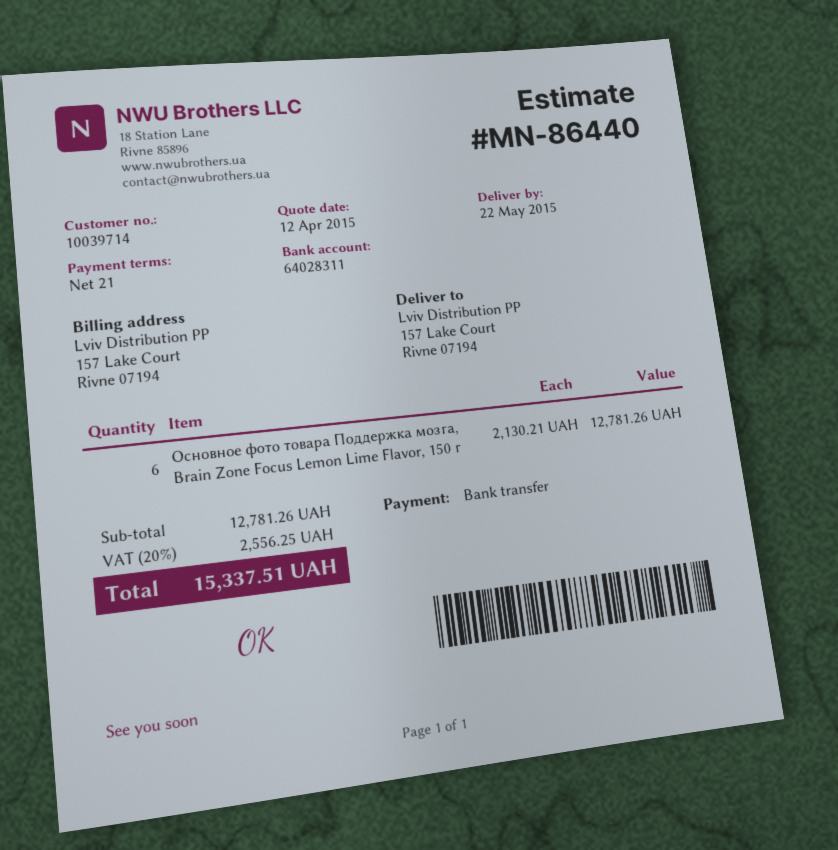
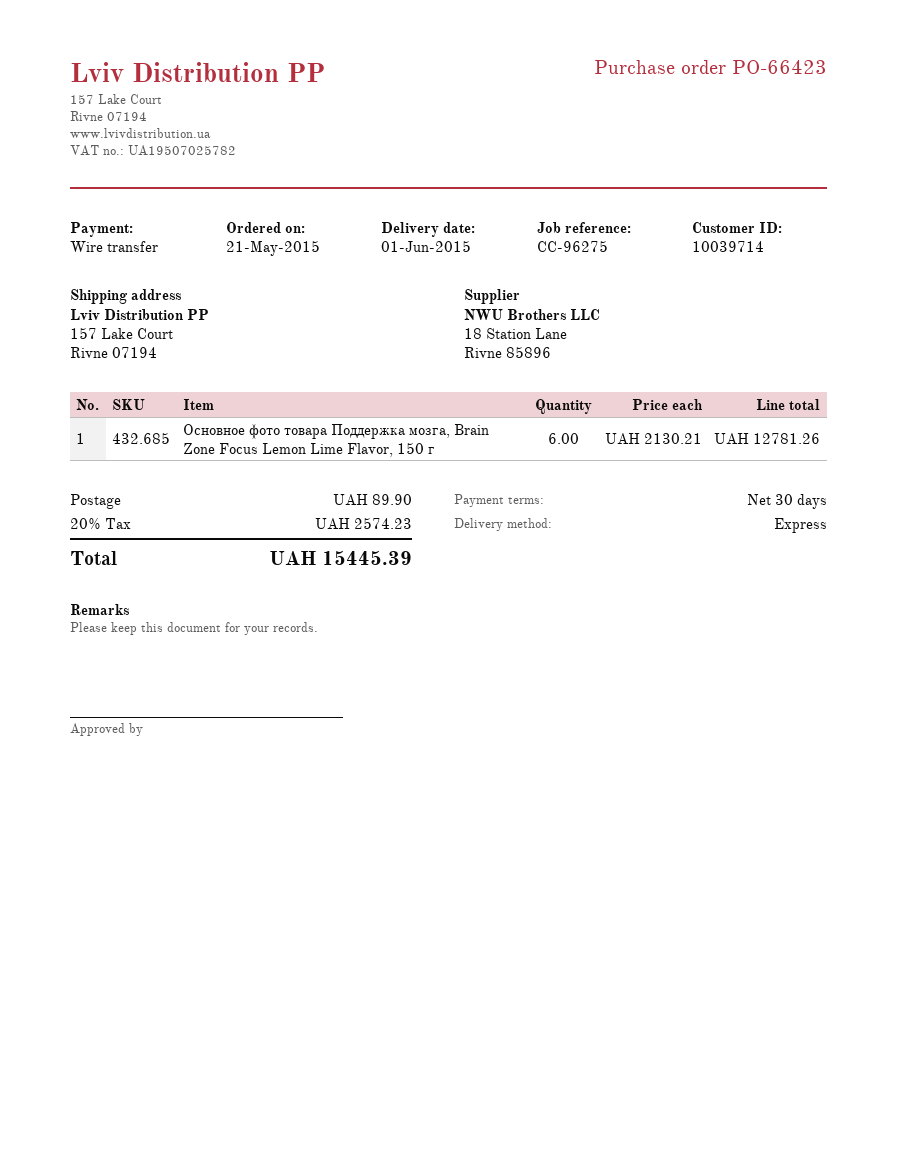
delivery date: 2015-05-22 -> 2015-06-01
payment terms: 21 days -> 30 days
shipping: none -> 89.90
tax: 20% = 2556.25 -> 20% = 2574.23
total: 15337.51 -> 15445.39

